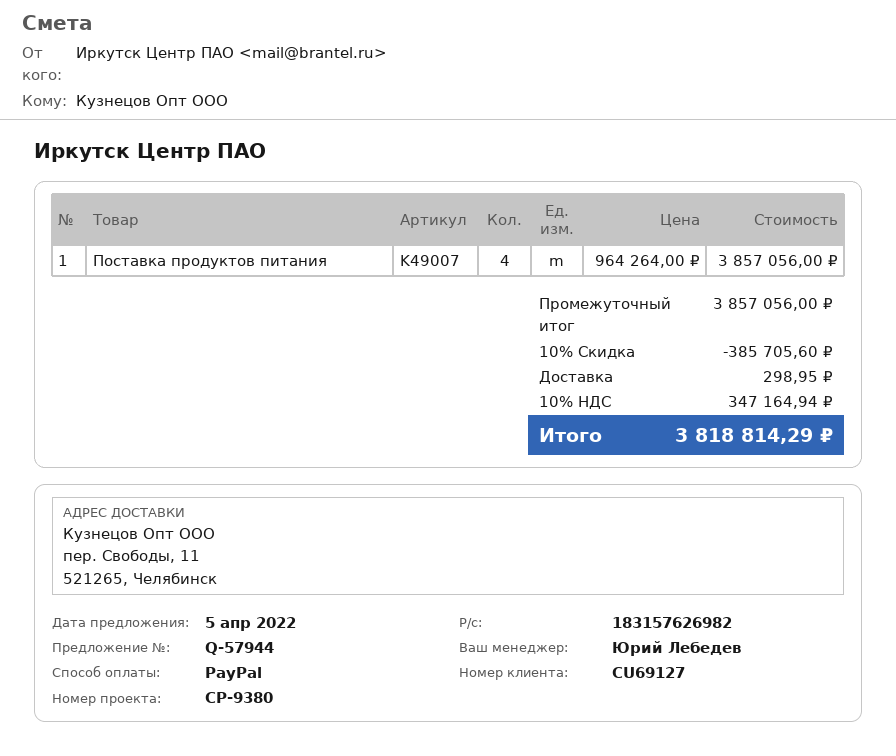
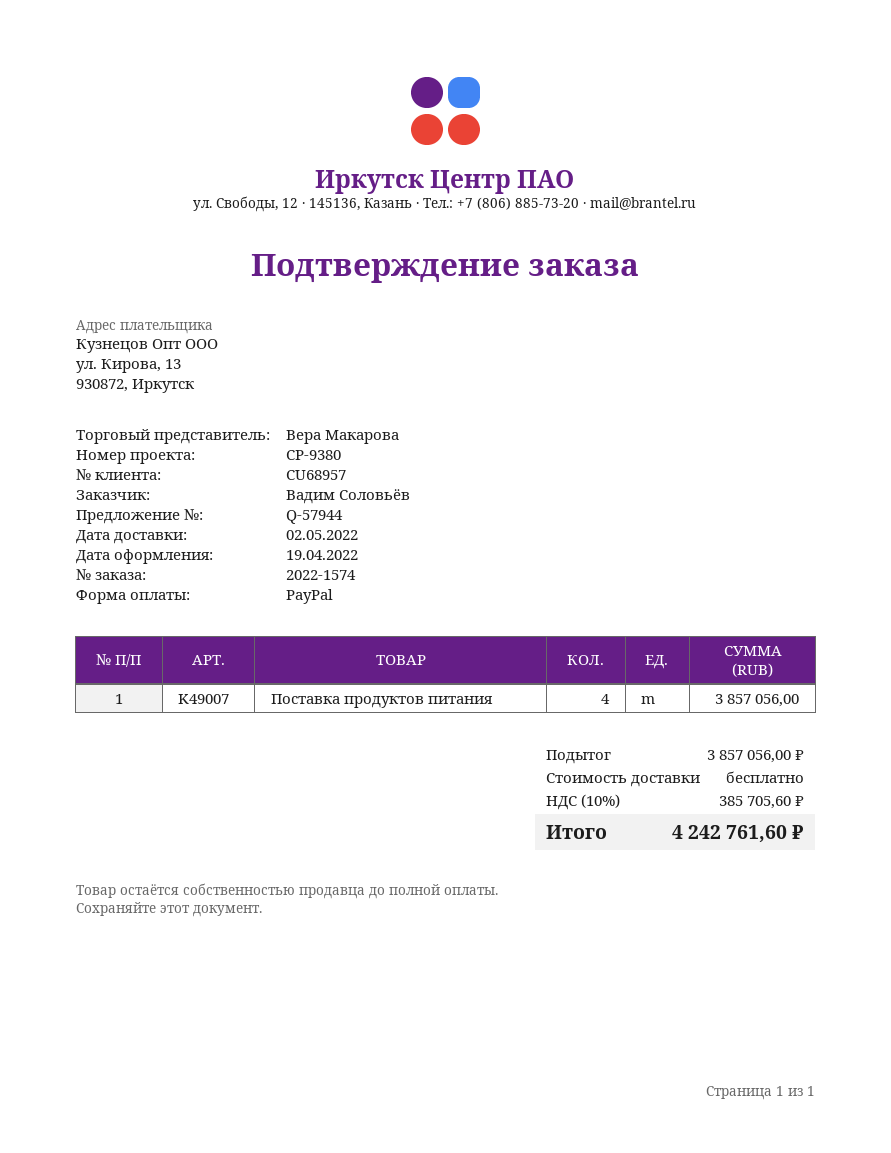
customer number: CU69127 -> CU68957
sales rep: Юрий Лебедев -> Вера Макарова
discount: 10% = 385705.60 -> none
shipping: 298.95 -> 0.00
tax: 10% = 347164.94 -> 10% = 385705.60
total: 3818814.29 -> 4242761.60

